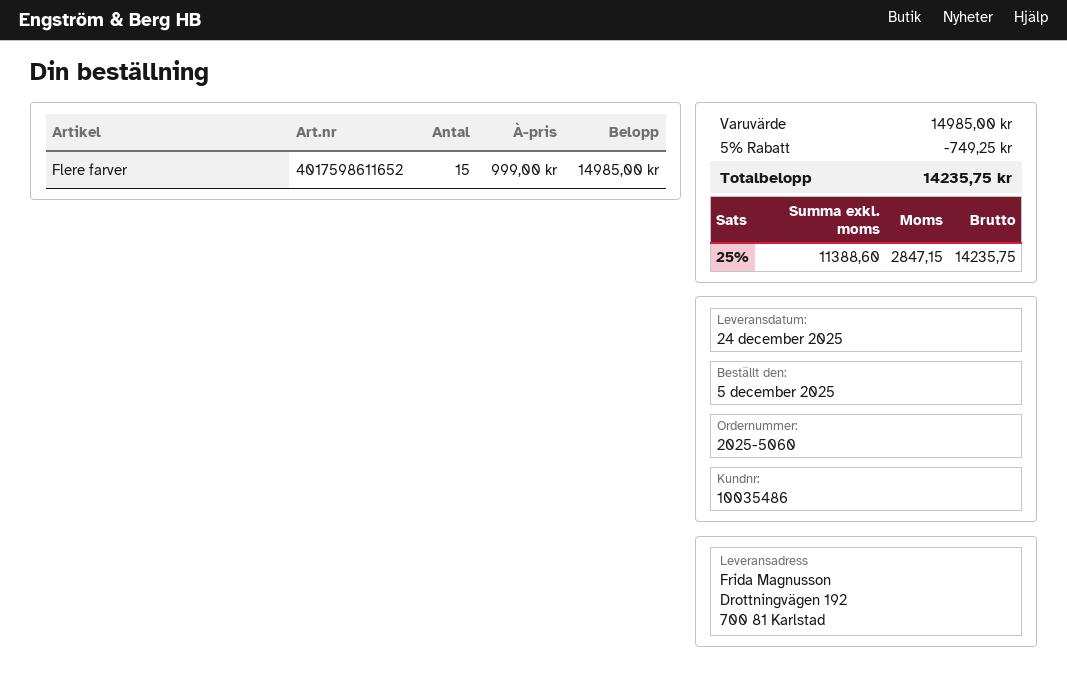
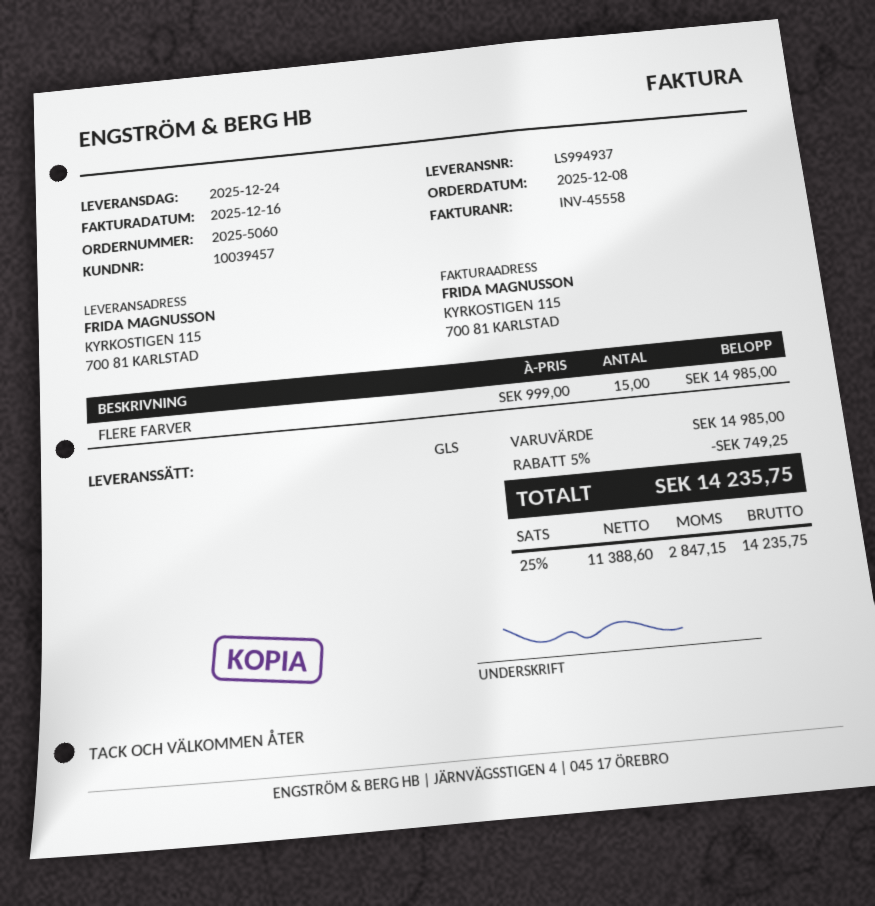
order date: 2025-12-05 -> 2025-12-08
customer number: 10035486 -> 10039457
ship to: Drottningvägen 192, 700 81 Karlstad -> KYRKOSTIGEN 115, 700 81 KARLSTAD

